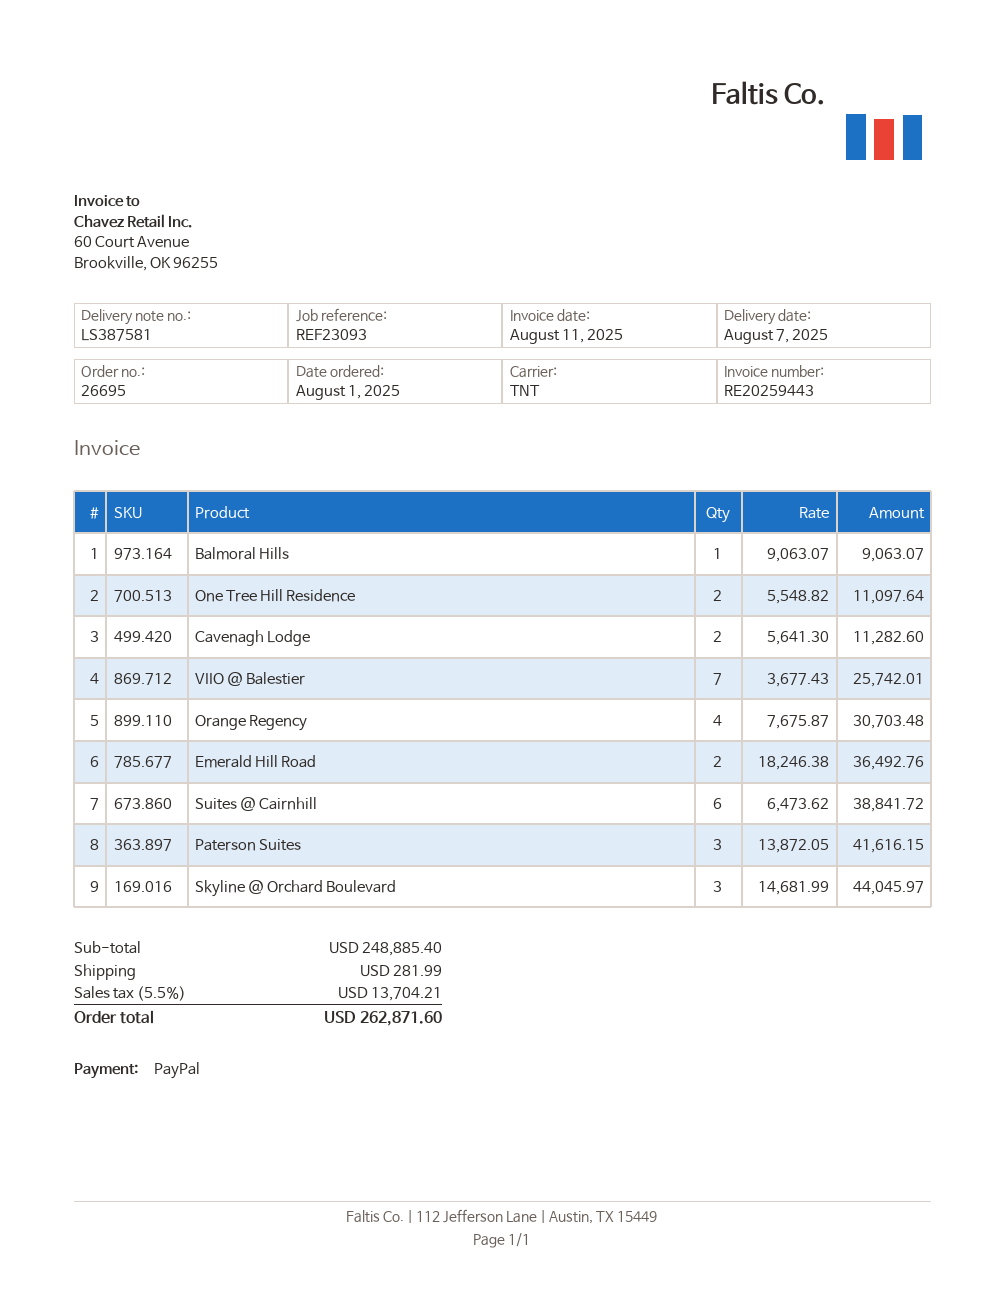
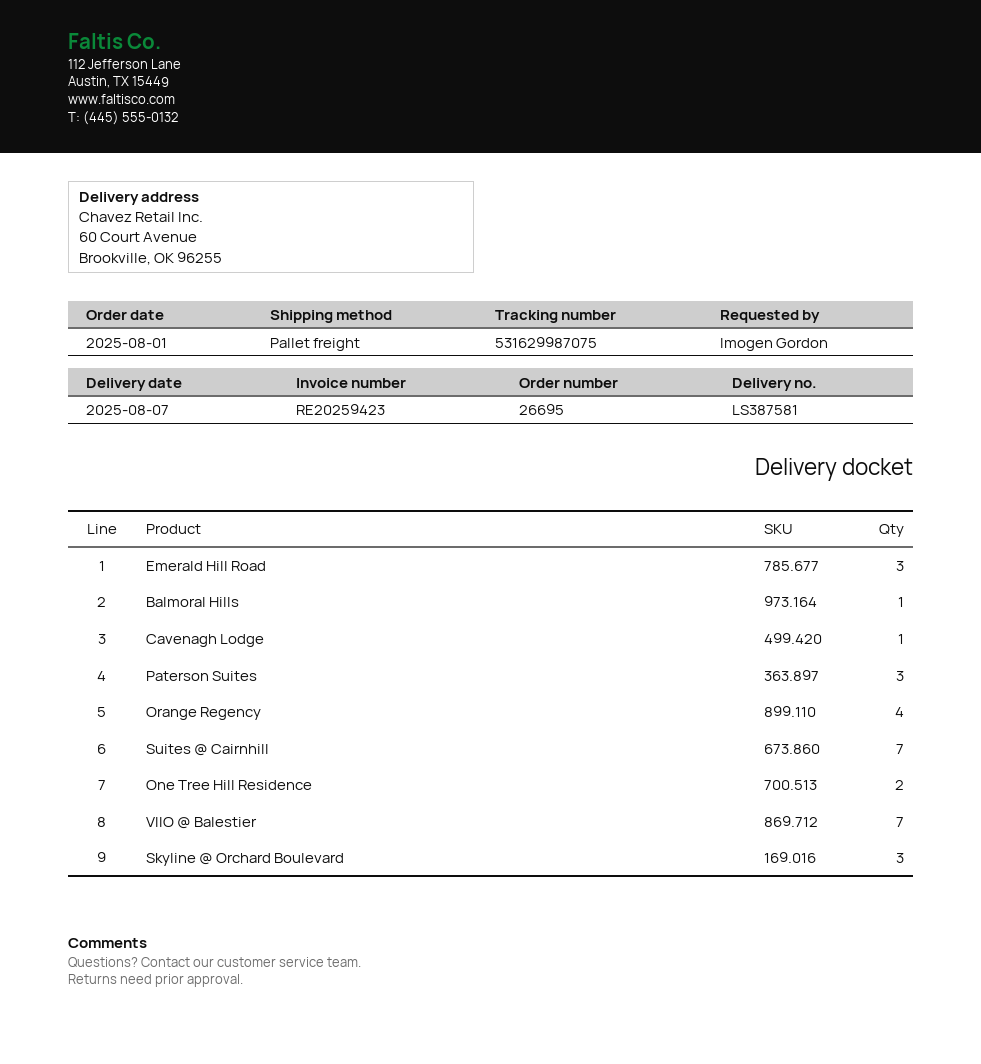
invoice number: RE20259443 -> RE20259423
shipping method: TNT -> pallet freight
Cavenagh Lodge: 2 -> 1
Emerald Hill Road: 2 -> 3
Suites @ Cairnhill: 6 -> 7

